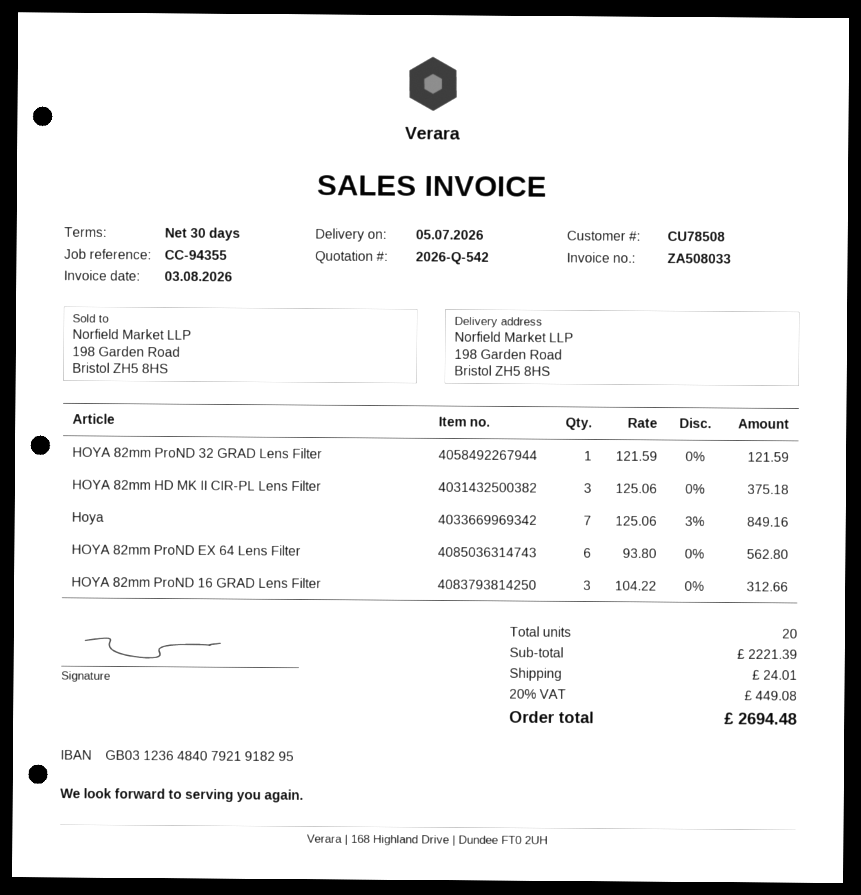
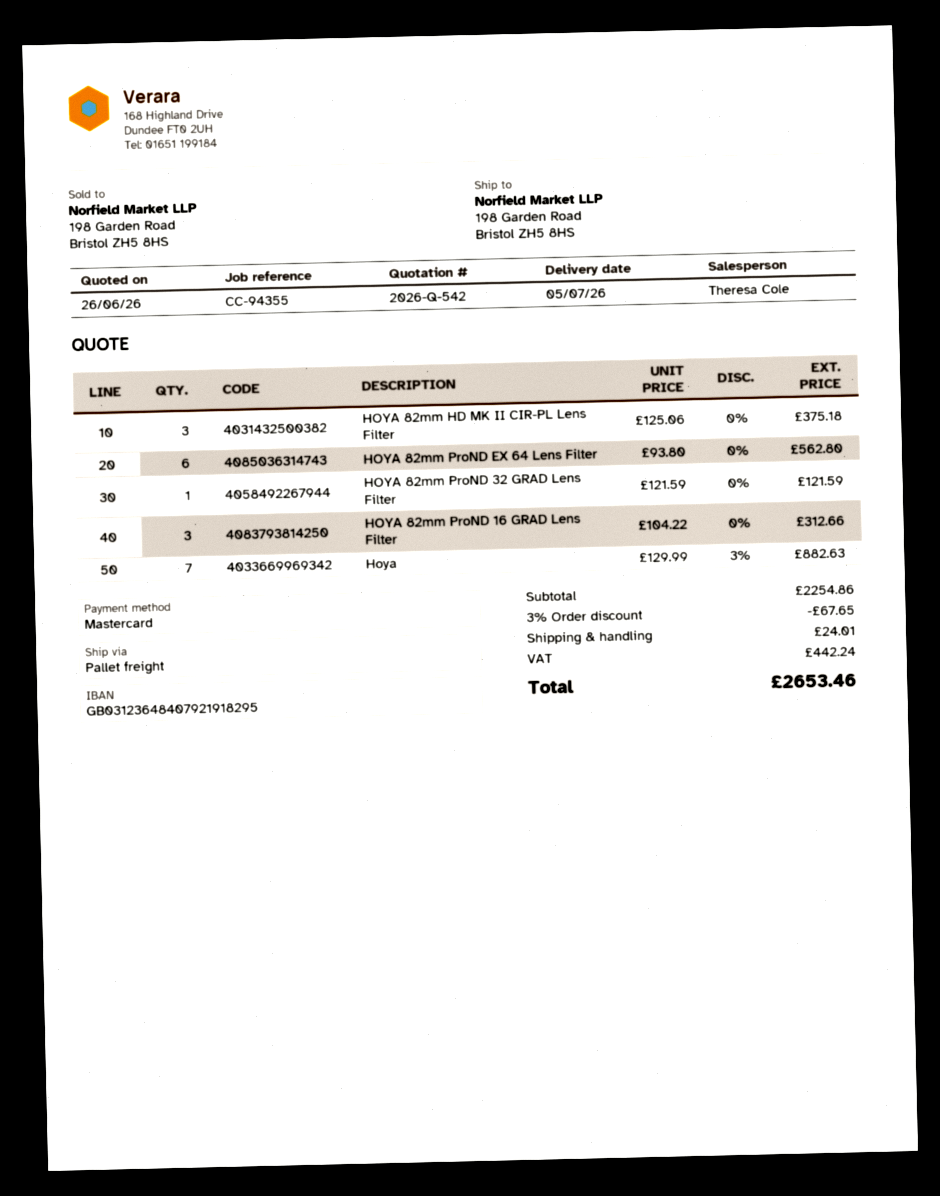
Hoya: 7 x 125.06 - 3% = 849.16 -> 7 x 129.99 - 3% = 882.63
subtotal: 2221.39 -> 2254.86
discount: none -> 3% = 67.65
tax: 449.08 -> 442.24
total: 2694.48 -> 2653.46

